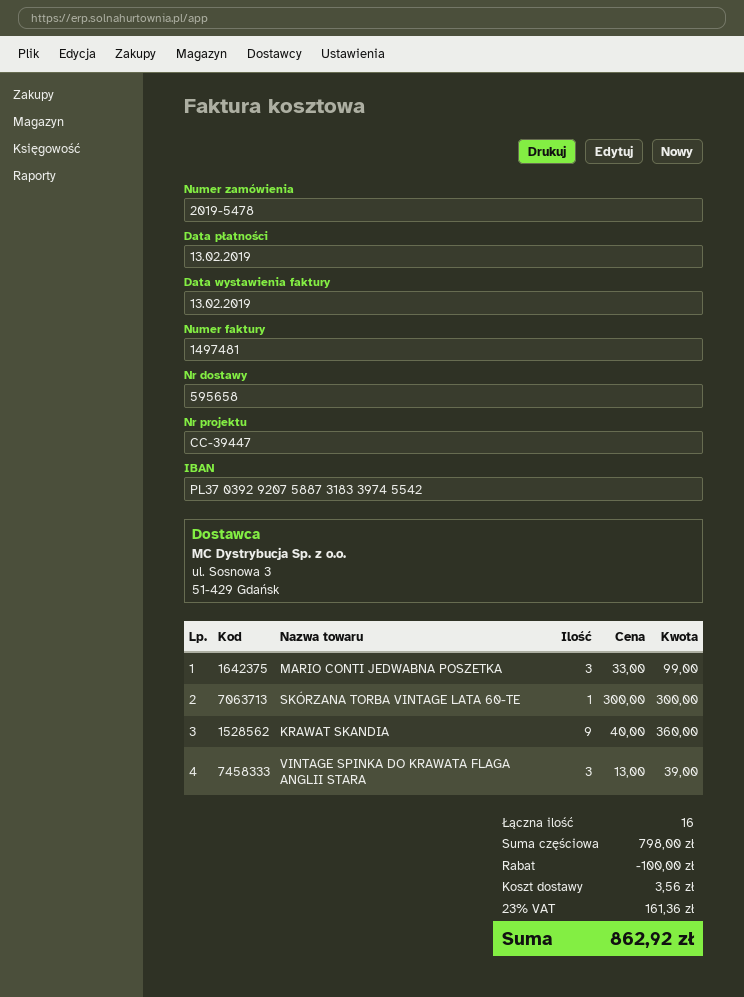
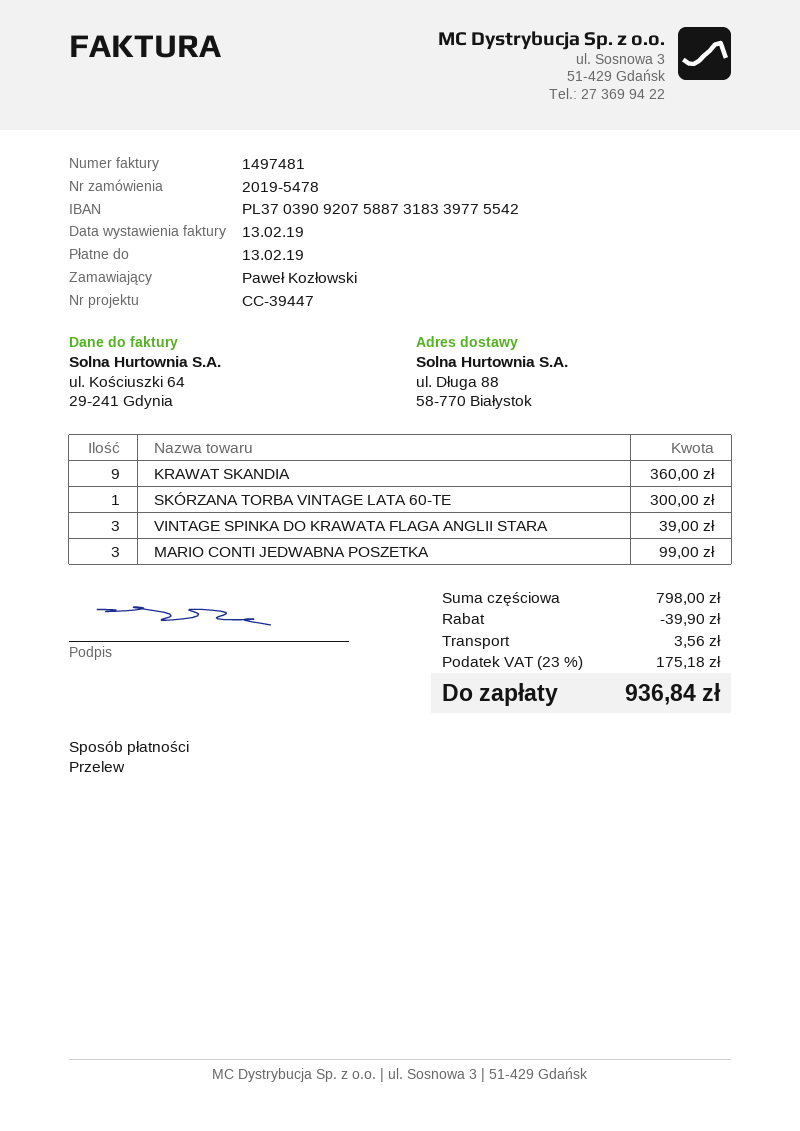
bank account: PL37039292075887318339745542 -> PL37039092075887318339775542
discount: 100.00 -> 39.90
tax: 23% = 161.36 -> 23% = 175.18
total: 862.92 -> 936.84

